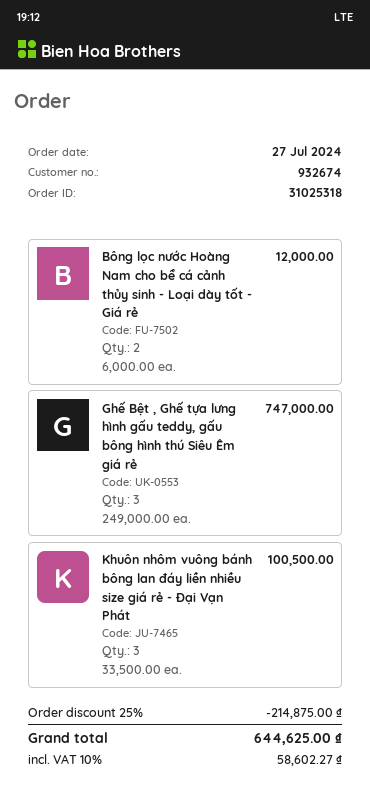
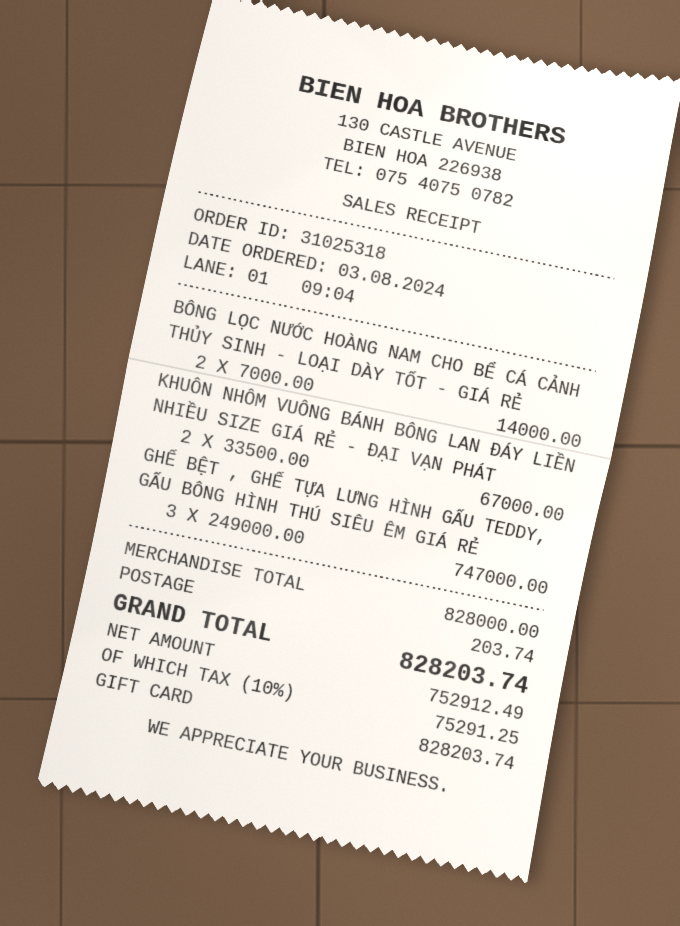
order date: 2024-07-27 -> 2024-08-03
Bông lọc nước Hoàng Nam cho bể cá cảnh thủy sinh - Loại dày tốt - Giá rẻ: 2 x 6000.00 = 12000.00 -> 2 x 7000.00 = 14000.00
Khuôn nhôm vuông bánh bông lan đáy liền nhiều size giá rẻ - Đại Vạn Phát: 3 x 33500.00 = 100500.00 -> 2 x 33500.00 = 67000.00
discount: 25% = 214875.00 -> none
shipping: none -> 203.74
tax: 10% = 58602.27 -> 10% = 75291.25
total: 644625.00 -> 828203.74

